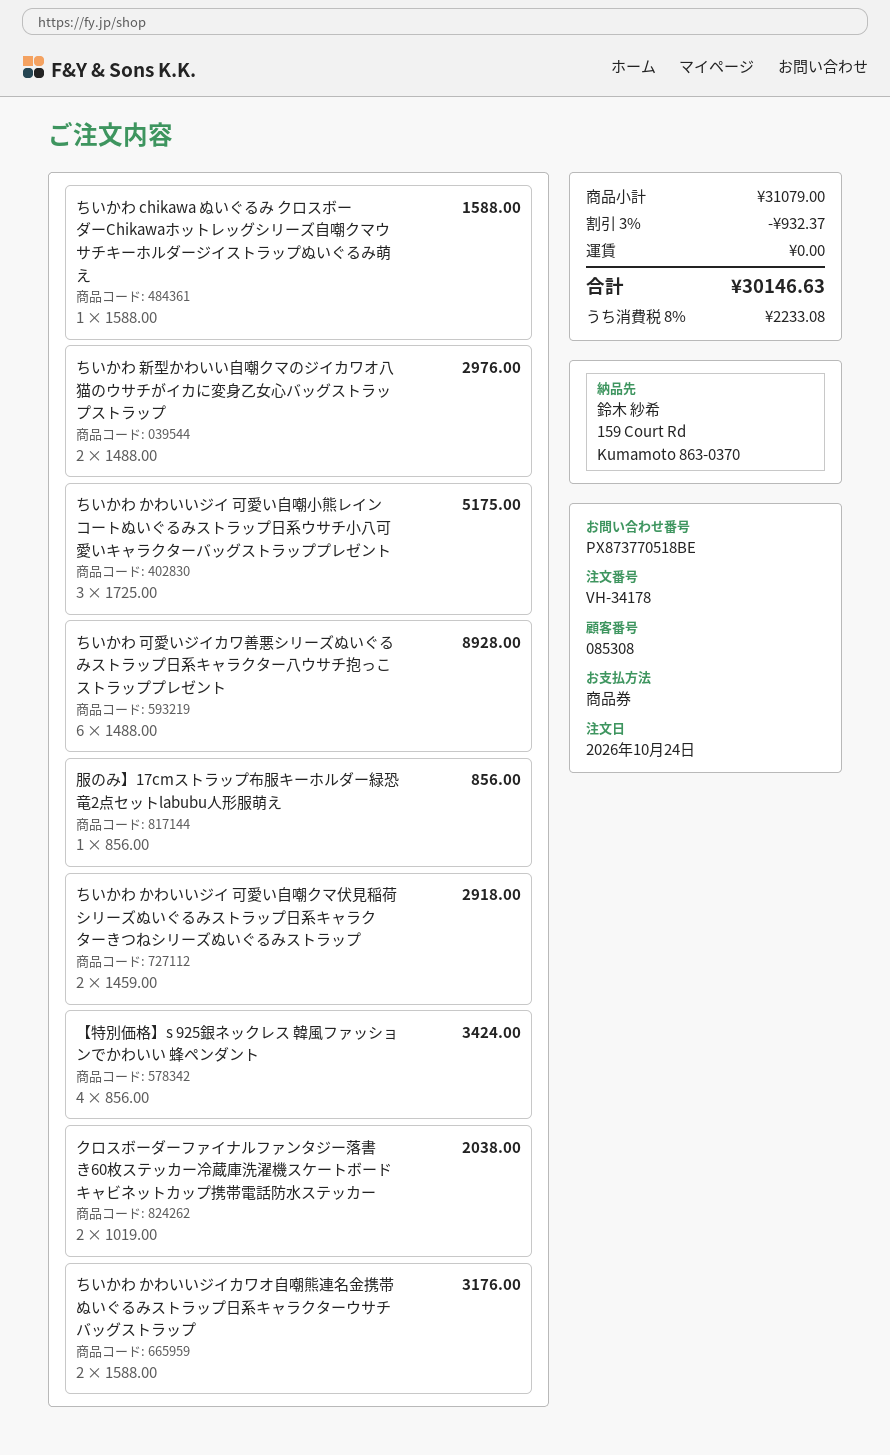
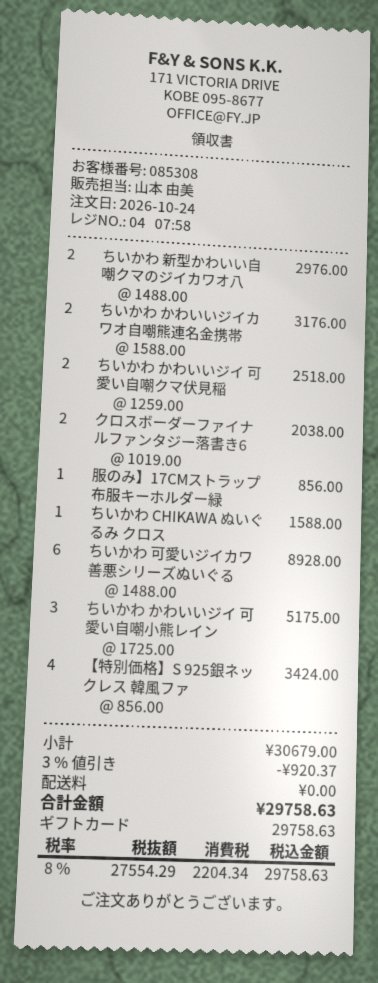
ちいかわ かわいいジイ 可愛い自嘲クマ伏見稲荷シリーズぬいぐるみストラップ日系キャラクターきつねシリーズぬいぐるみストラップ: 2 x 1459.00 = 2918.00 -> 2 x 1259.00 = 2518.00
subtotal: 31079.00 -> 30679.00
discount: 3% = 932.37 -> 3% = 920.37
tax: 8% = 2233.08 -> 8% = 2204.34
total: 30146.63 -> 29758.63

